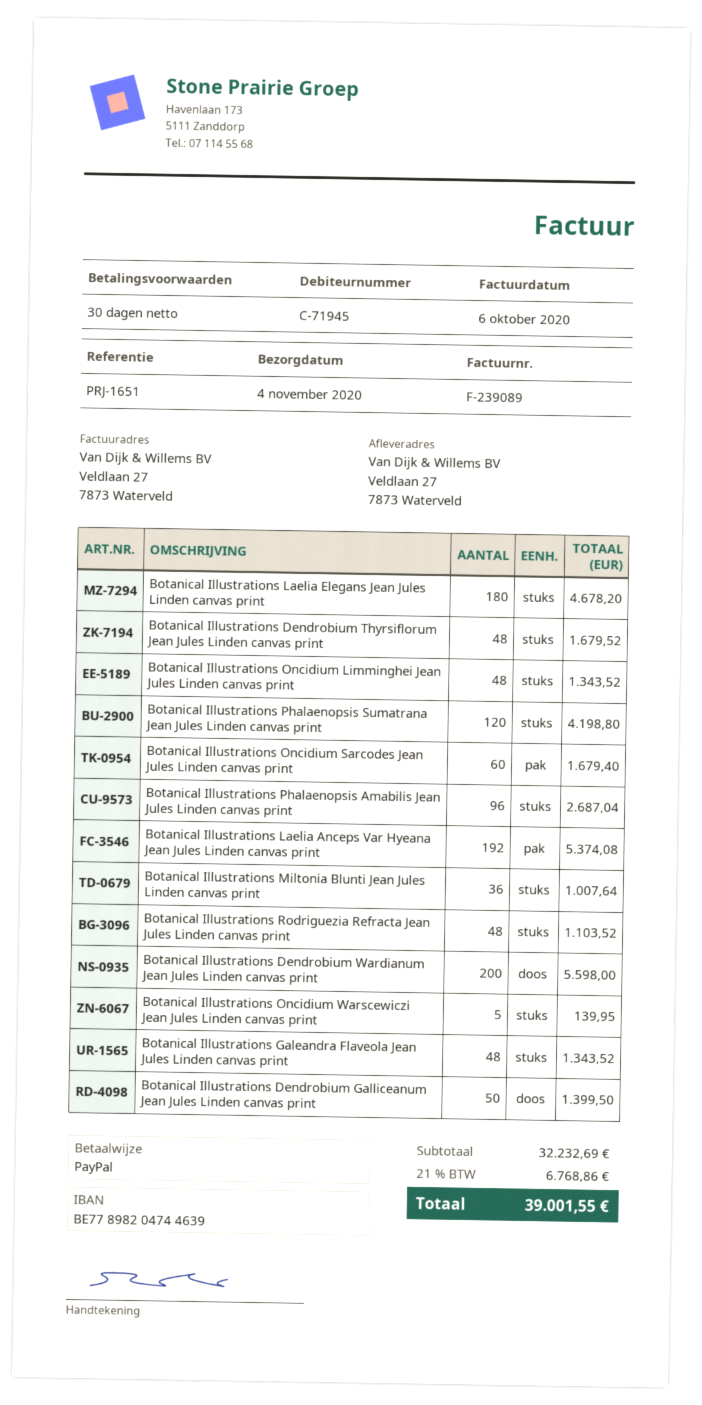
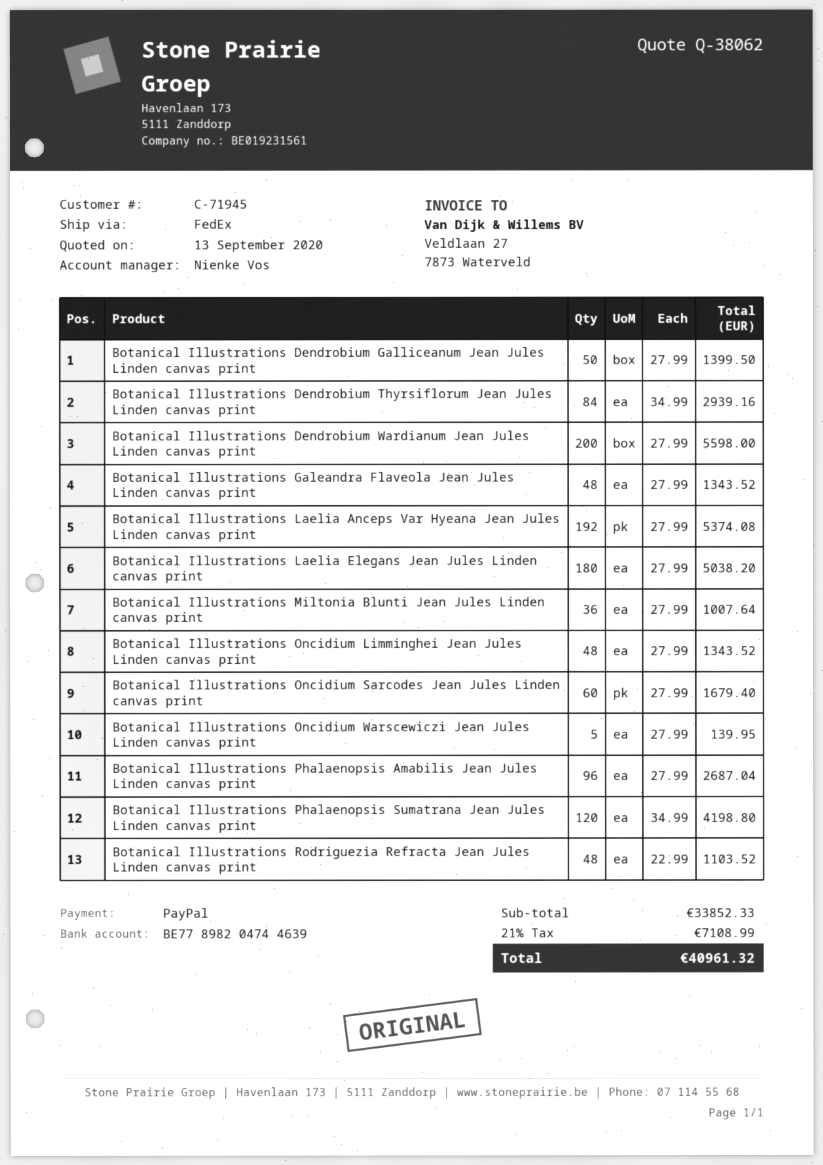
Botanical Illustrations Laelia Elegans Jean Jules Linden canvas print: 180 for 4678.20 -> 180 for 5038.20
Botanical Illustrations Dendrobium Thyrsiflorum Jean Jules Linden canvas print: 48 for 1679.52 -> 84 for 2939.16
subtotal: 32232.69 -> 33852.33
tax: 21% = 6768.86 -> 21% = 7108.99
total: 39001.55 -> 40961.32

